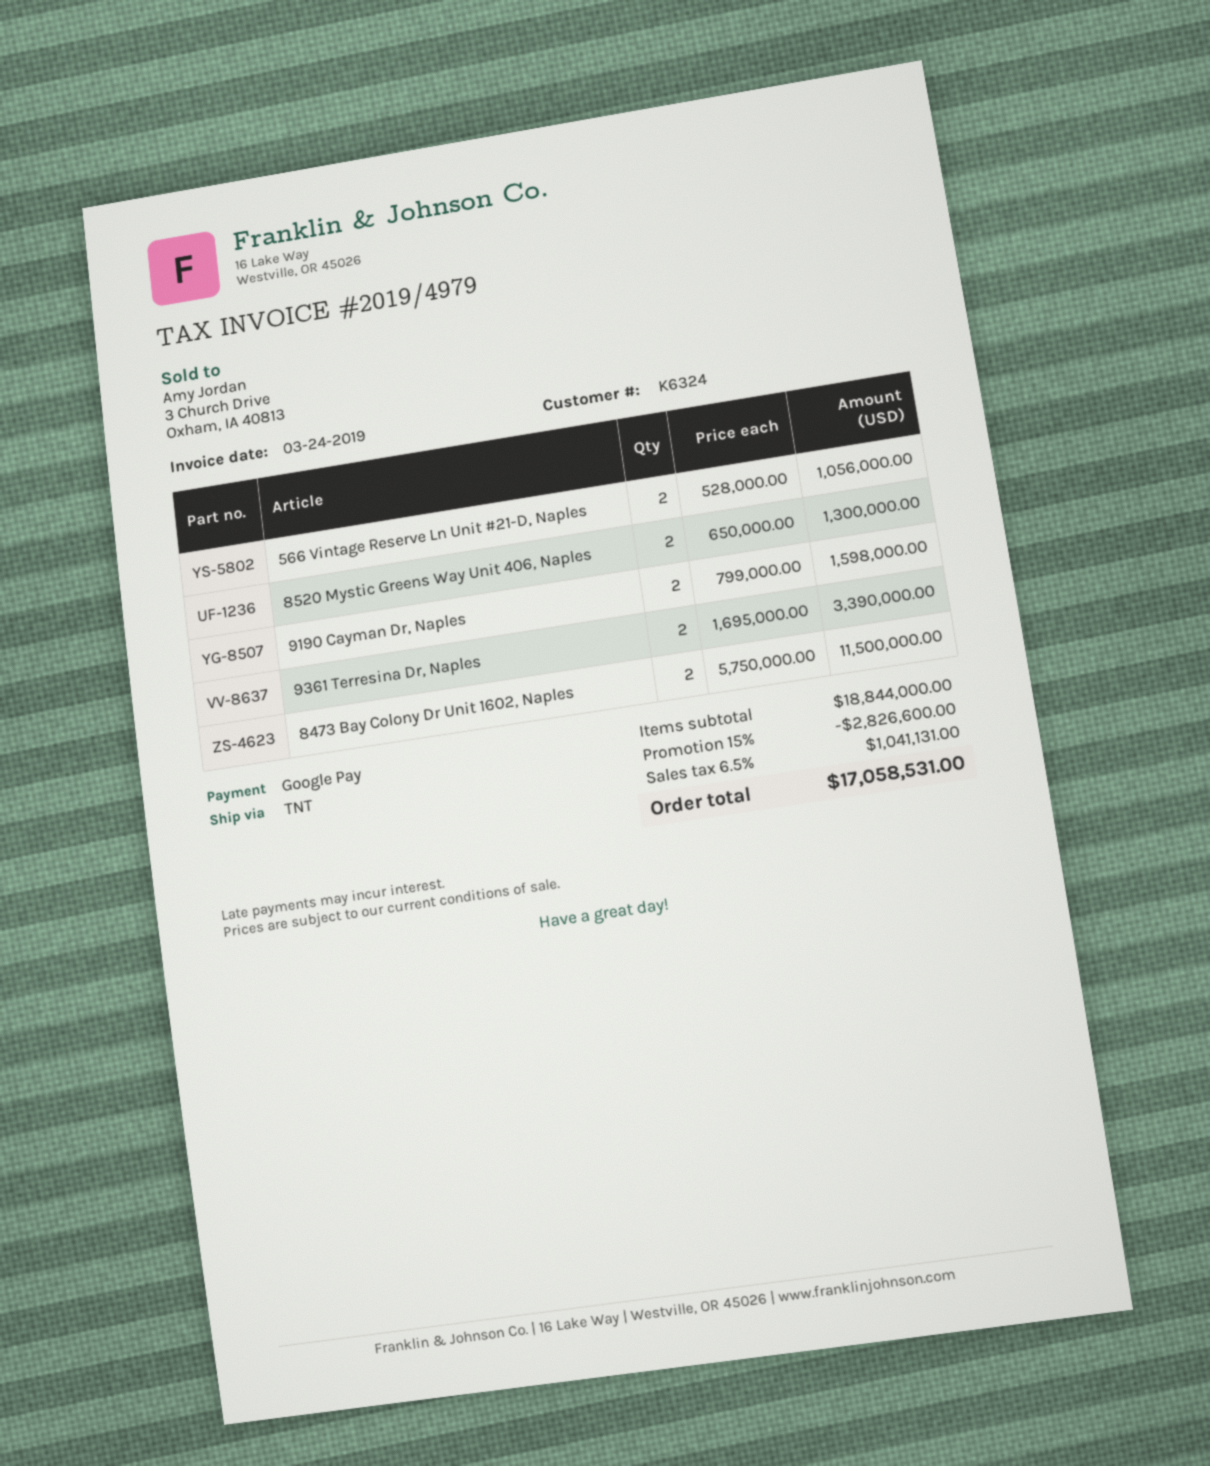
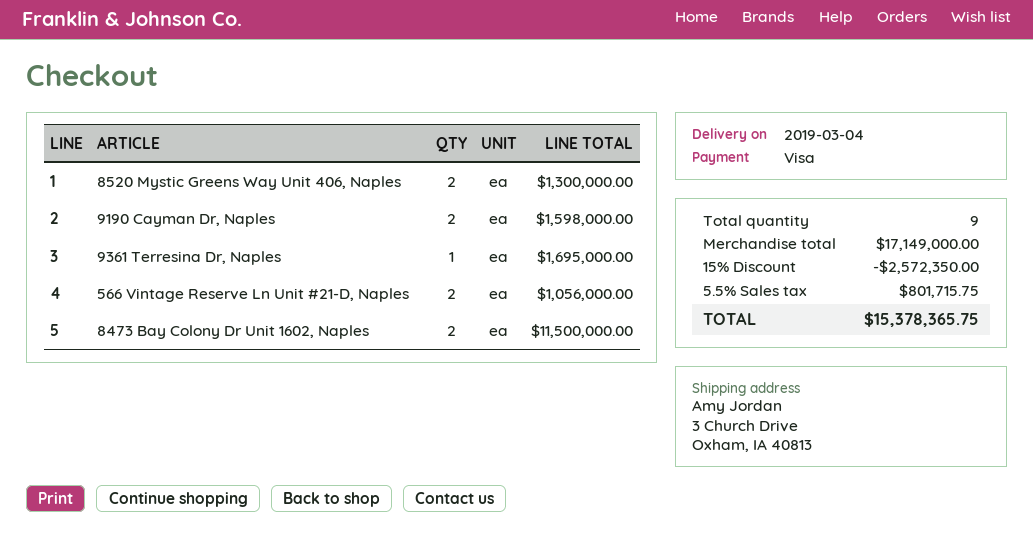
payment method: Google Pay -> Visa
9361 Terresina Dr, Naples: 2 for 3390000.00 -> 1 for 1695000.00
subtotal: 18844000.00 -> 17149000.00
discount: 15% = 2826600.00 -> 15% = 2572350.00
tax: 6.5% = 1041131.00 -> 5.5% = 801715.75
total: 17058531.00 -> 15378365.75

